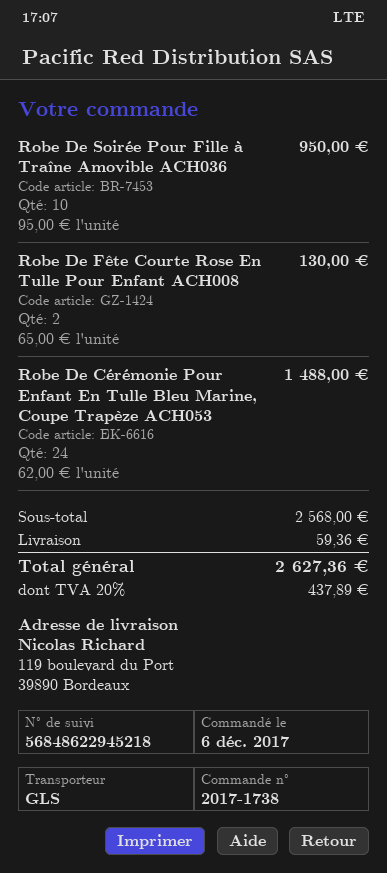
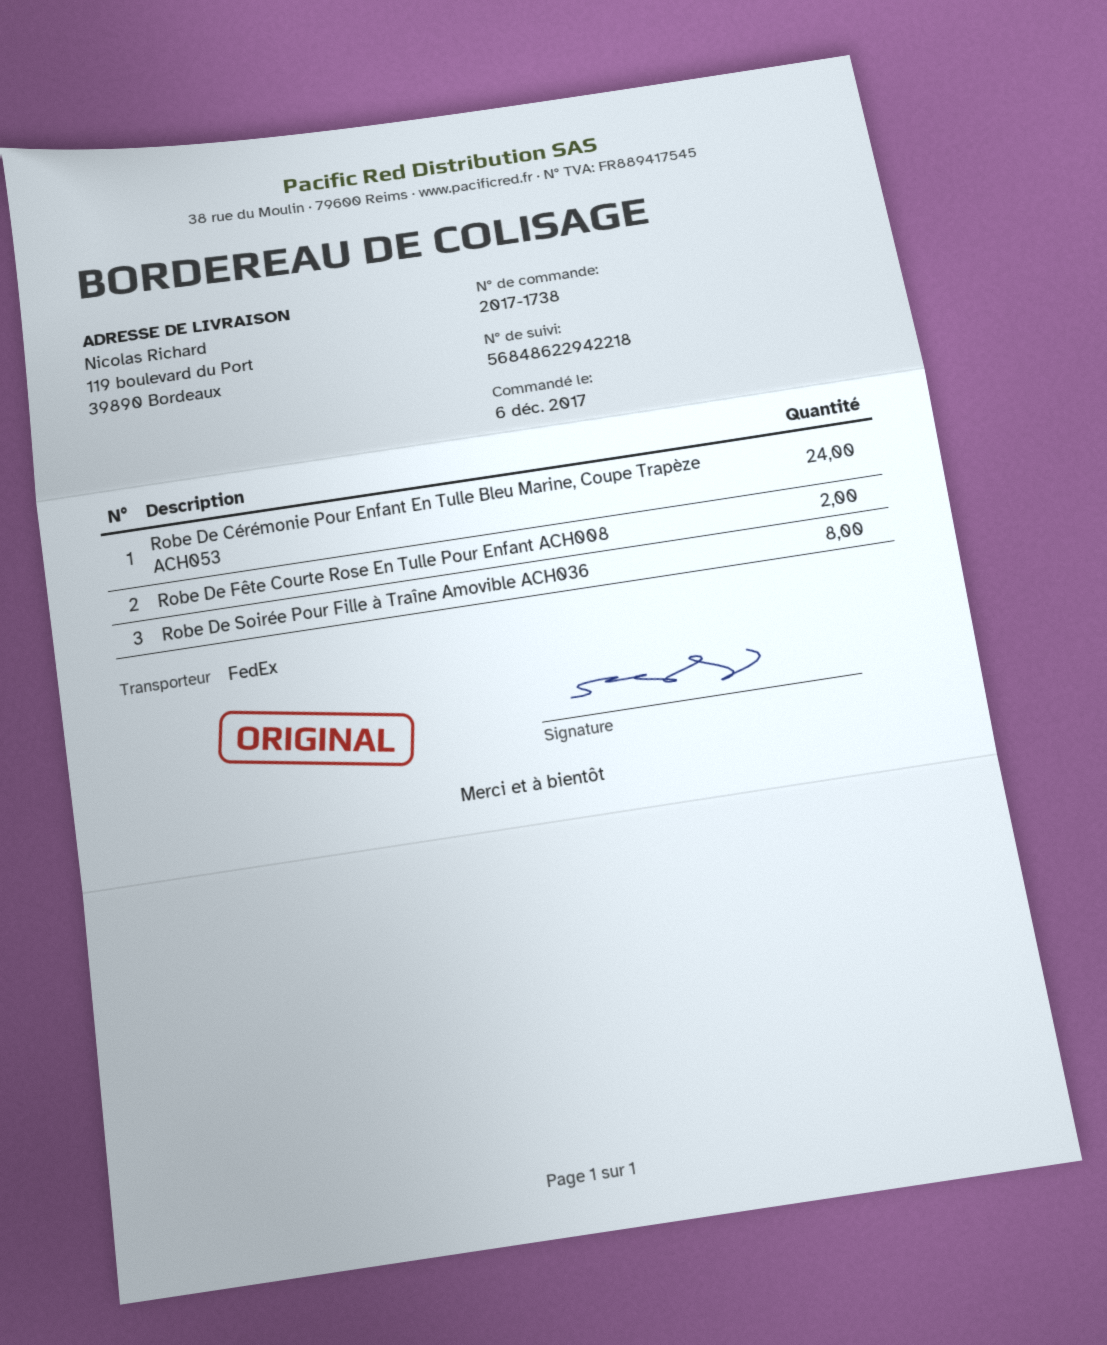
shipping method: GLS -> FedEx
tracking number: 56848622945218 -> 56848622942218
Robe De Soirée Pour Fille à Traîne Amovible ACH036: 10 -> 8

